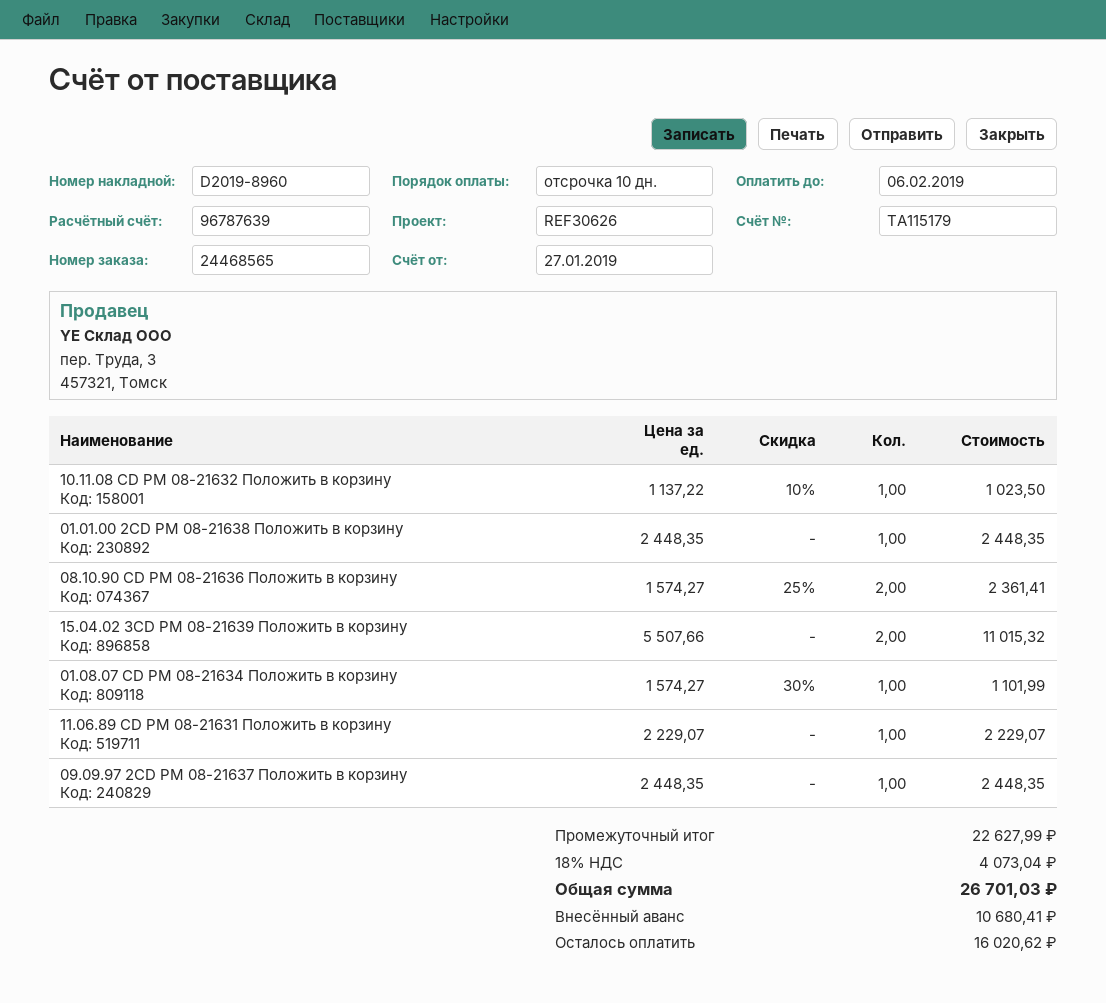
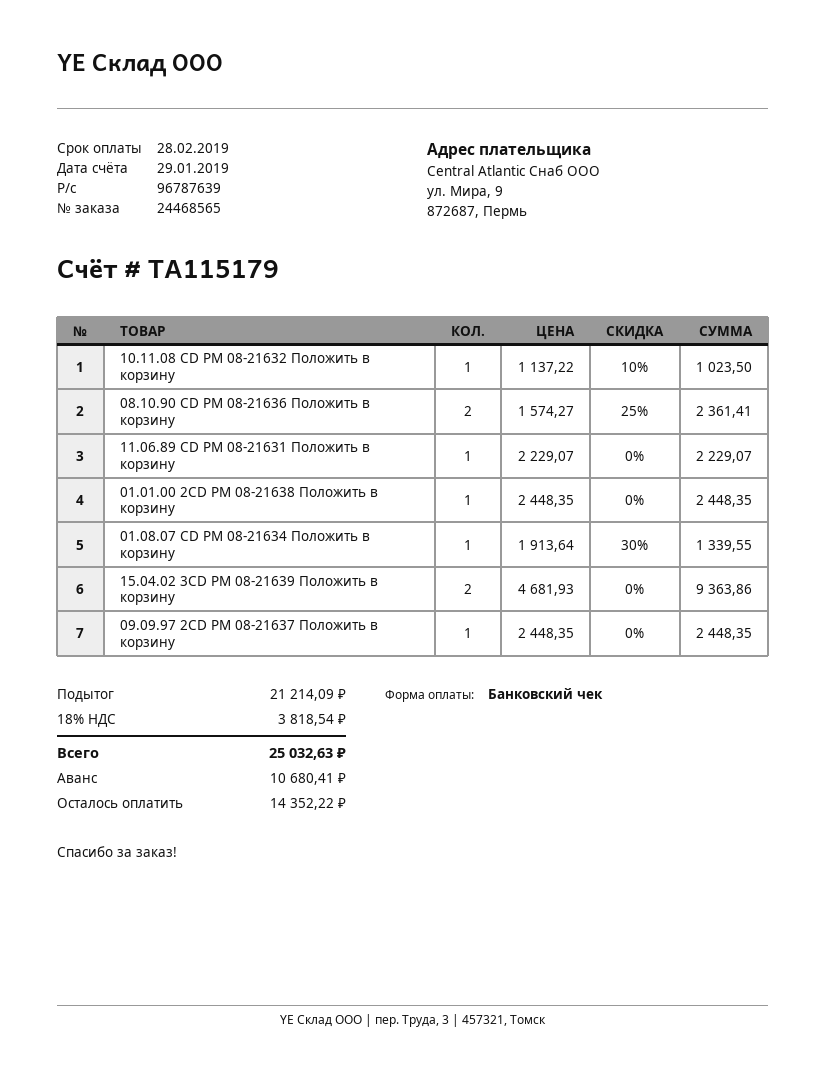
invoice date: 2019-01-27 -> 2019-01-29
due date: 2019-02-06 -> 2019-02-28
15.04.02 3CD PM 08-21639 Положить в корзину: 2 x 5507.66 = 11015.32 -> 2 x 4681.93 = 9363.86
01.08.07 CD PM 08-21634 Положить в корзину: 1 x 1574.27 - 30% = 1101.99 -> 1 x 1913.64 - 30% = 1339.55
subtotal: 22627.99 -> 21214.09
tax: 18% = 4073.04 -> 18% = 3818.54
total: 26701.03 -> 25032.63
balance: 16020.62 -> 14352.22

